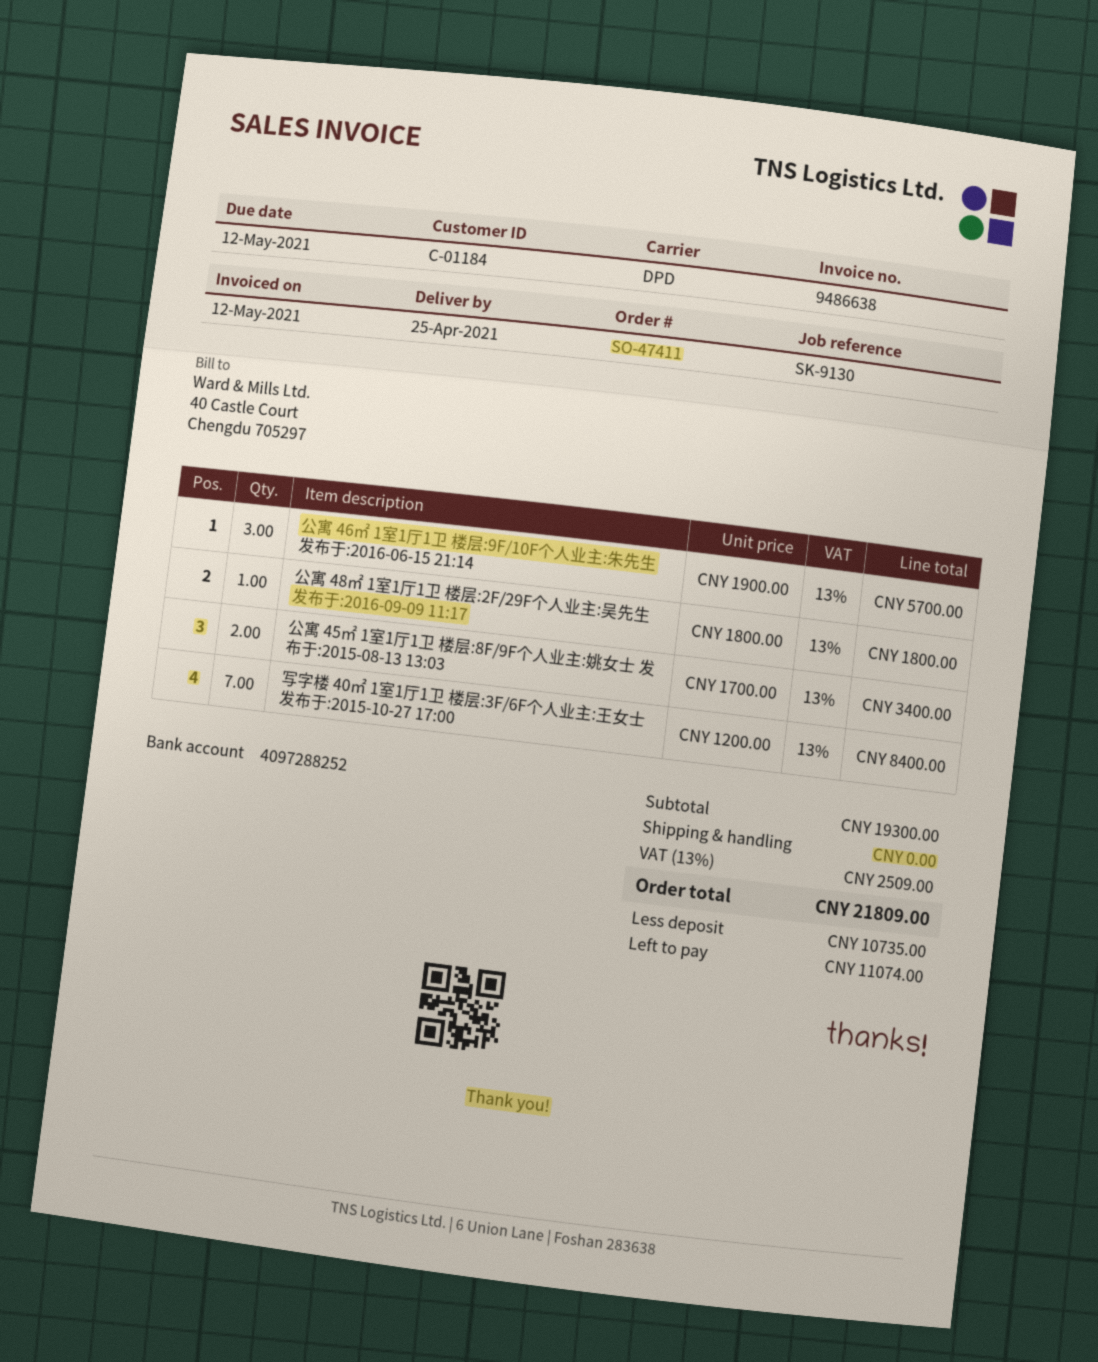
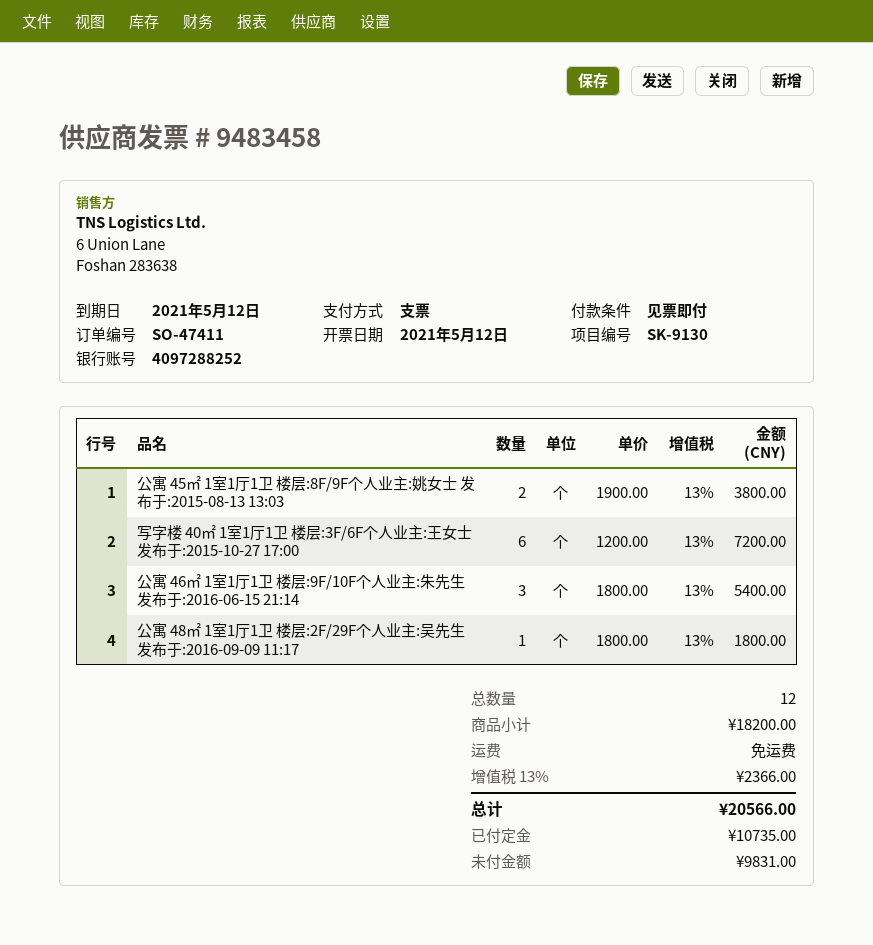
invoice number: 9486638 -> 9483458
公寓 46㎡ 1室1厅1卫 楼层:9F/10F个人业主:朱先生 发布于:2016-06-15 21:14: 3 x 1900.00 = 5700.00 -> 3 x 1800.00 = 5400.00
公寓 45㎡ 1室1厅1卫 楼层:8F/9F个人业主:姚女士 发布于:2015-08-13 13:03: 2 x 1700.00 = 3400.00 -> 2 x 1900.00 = 3800.00
写字楼 40㎡ 1室1厅1卫 楼层:3F/6F个人业主:王女士 发布于:2015-10-27 17:00: 7 x 1200.00 = 8400.00 -> 6 x 1200.00 = 7200.00
subtotal: 19300.00 -> 18200.00
tax: 13% = 2509.00 -> 13% = 2366.00
total: 21809.00 -> 20566.00
balance: 11074.00 -> 9831.00

